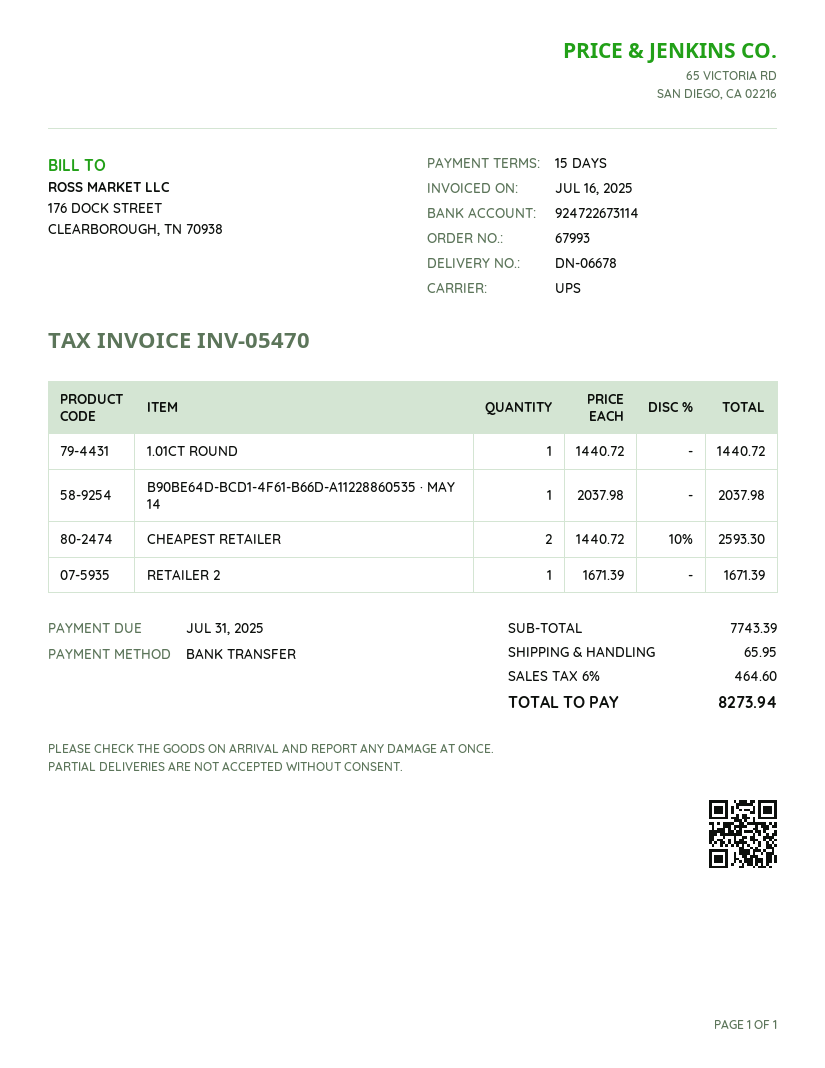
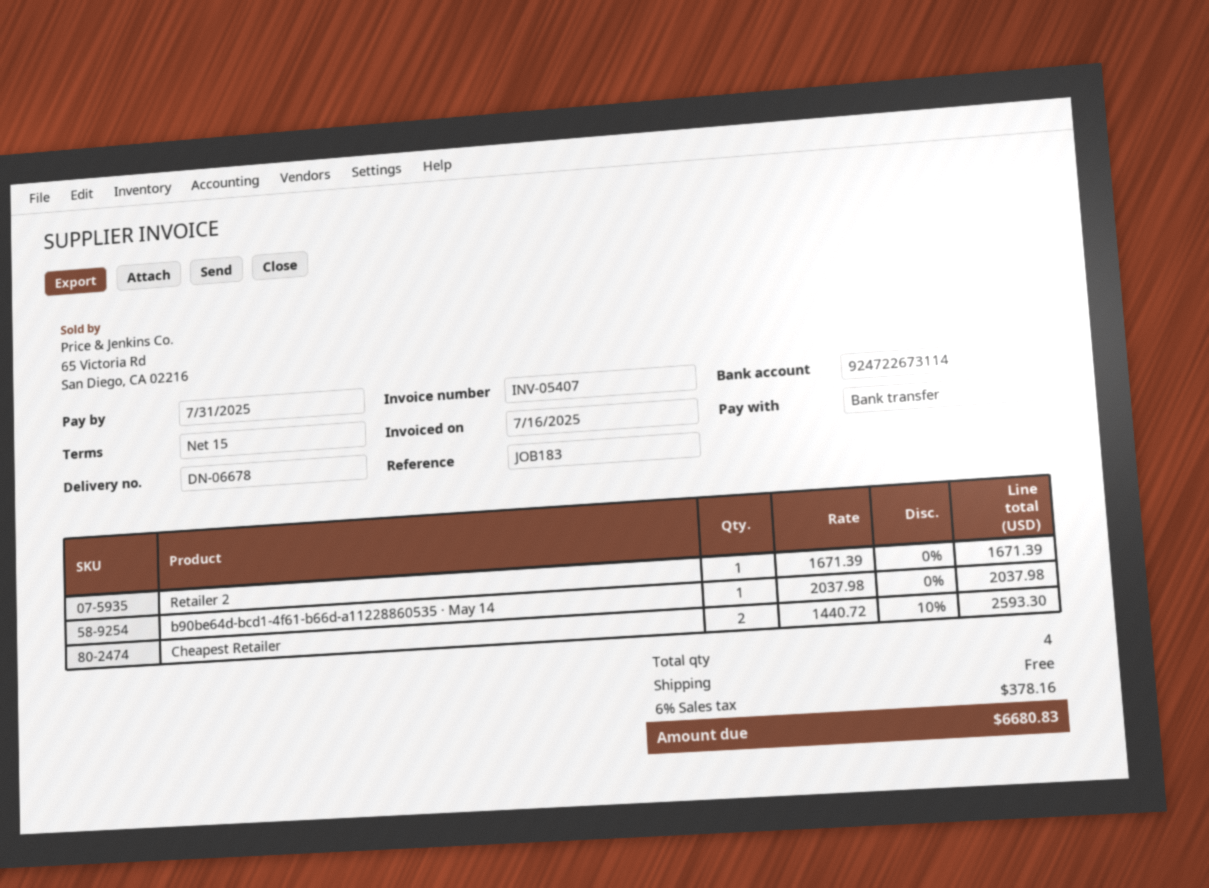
invoice number: INV-05470 -> INV-05407
1.01CT ROUND: 1 x 1440.72 = 1440.72 -> none
shipping: 65.95 -> 0.00
tax: 6% = 464.60 -> 6% = 378.16
total: 8273.94 -> 6680.83

